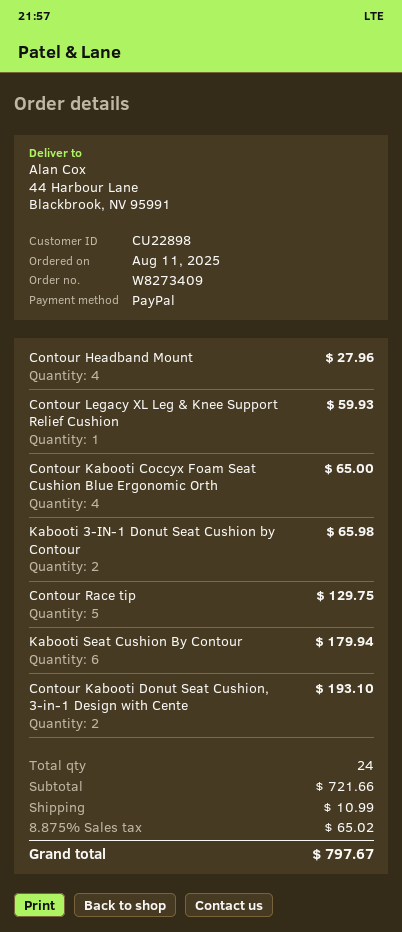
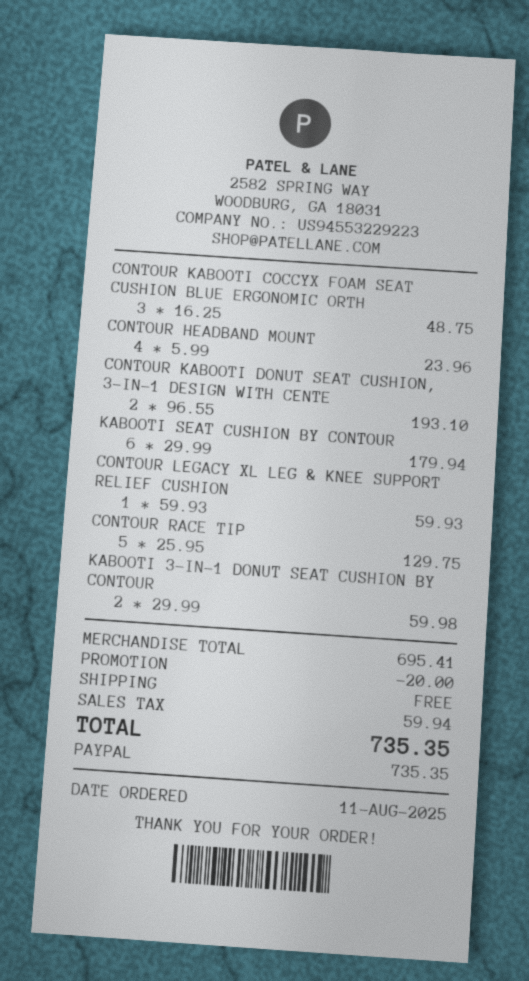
Contour Headband Mount: 4 for 27.96 -> 4 for 23.96
Contour Kabooti Coccyx Foam Seat Cushion Blue Ergonomic Orth: 4 for 65.00 -> 3 for 48.75
Kabooti 3-IN-1 Donut Seat Cushion by Contour: 2 for 65.98 -> 2 for 59.98
subtotal: 721.66 -> 695.41
discount: none -> 20.00
shipping: 10.99 -> 0.00
tax: 65.02 -> 59.94
total: 797.67 -> 735.35

